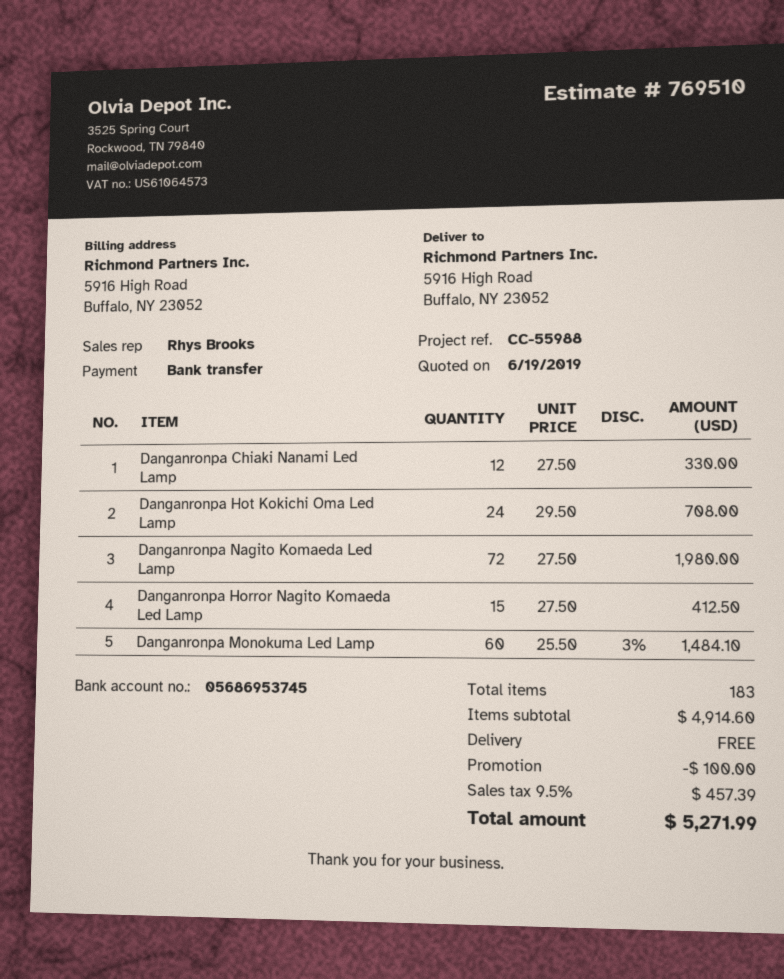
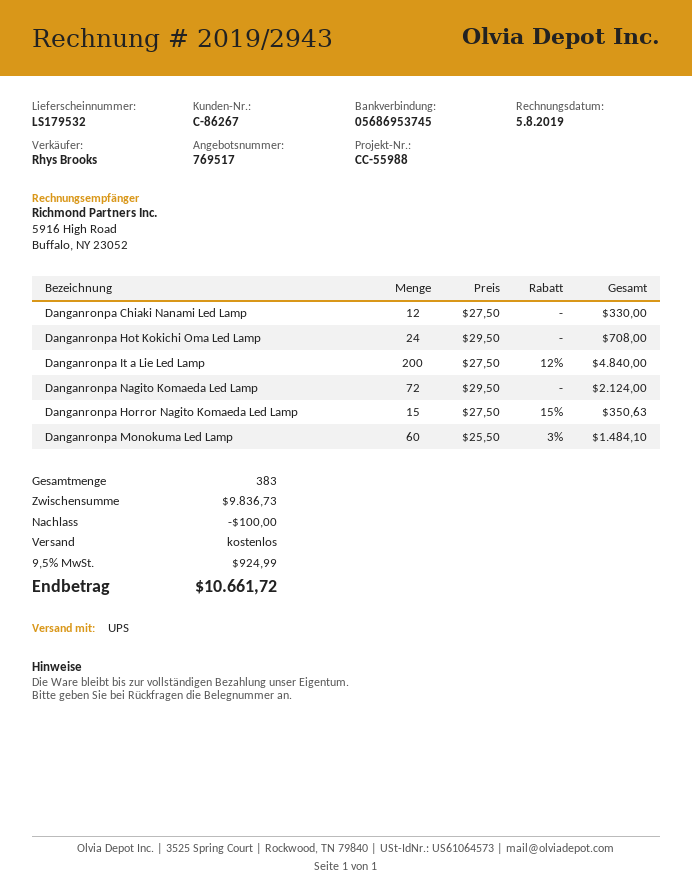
quote number: 769510 -> 769517
Danganronpa Nagito Komaeda Led Lamp: 72 x 27.50 = 1980.00 -> 72 x 29.50 = 2124.00
Danganronpa Horror Nagito Komaeda Led Lamp: 15 x 27.50 = 412.50 -> 15 x 27.50 - 15% = 350.63
Danganronpa It a Lie Led Lamp: none -> 200 x 27.50 - 12% = 4840.00
total quantity: 183 -> 383
subtotal: 4914.60 -> 9836.73
tax: 9.5% = 457.39 -> 9.5% = 924.99
total: 5271.99 -> 10661.72

